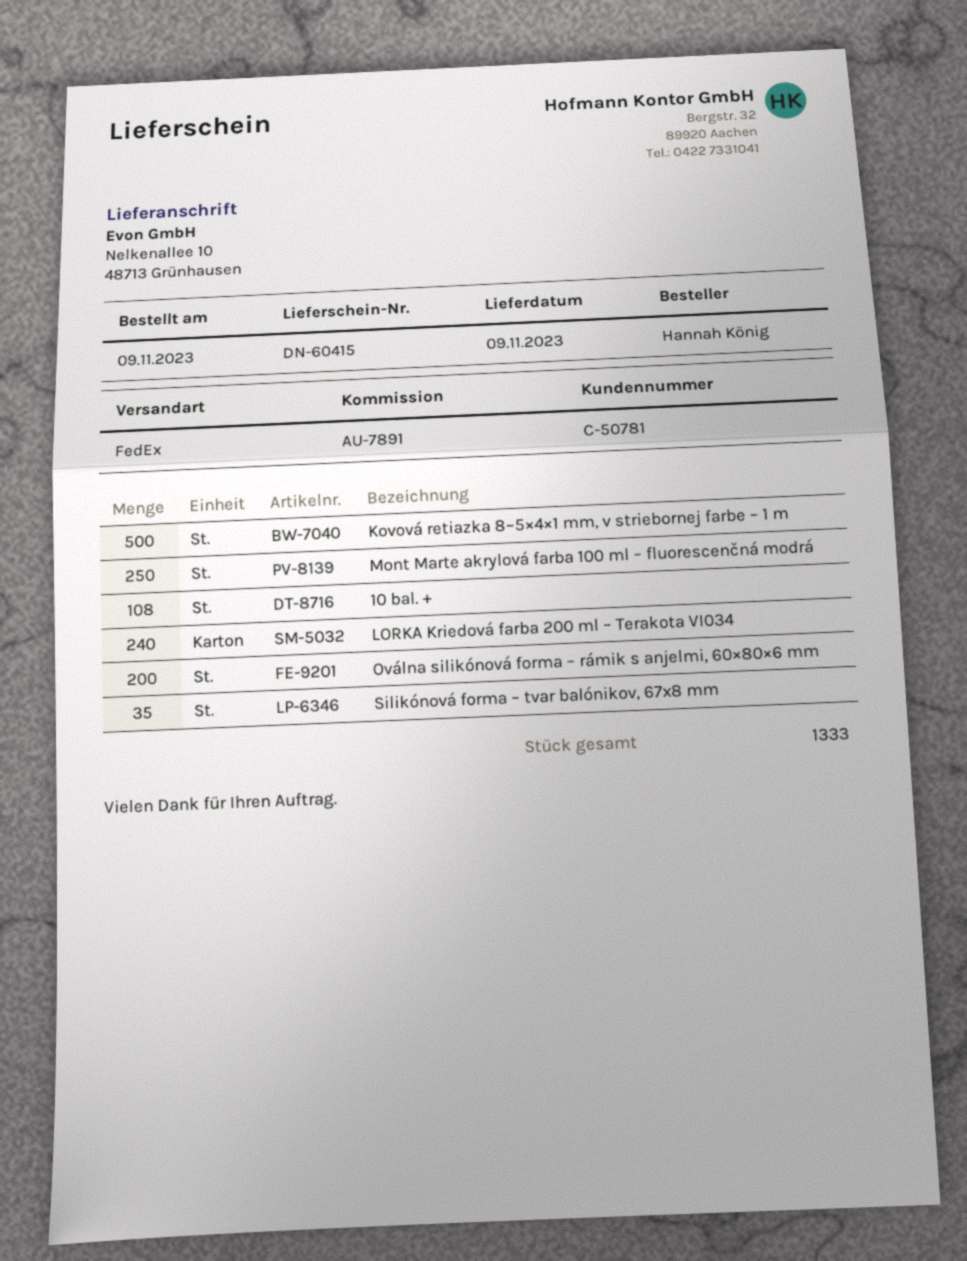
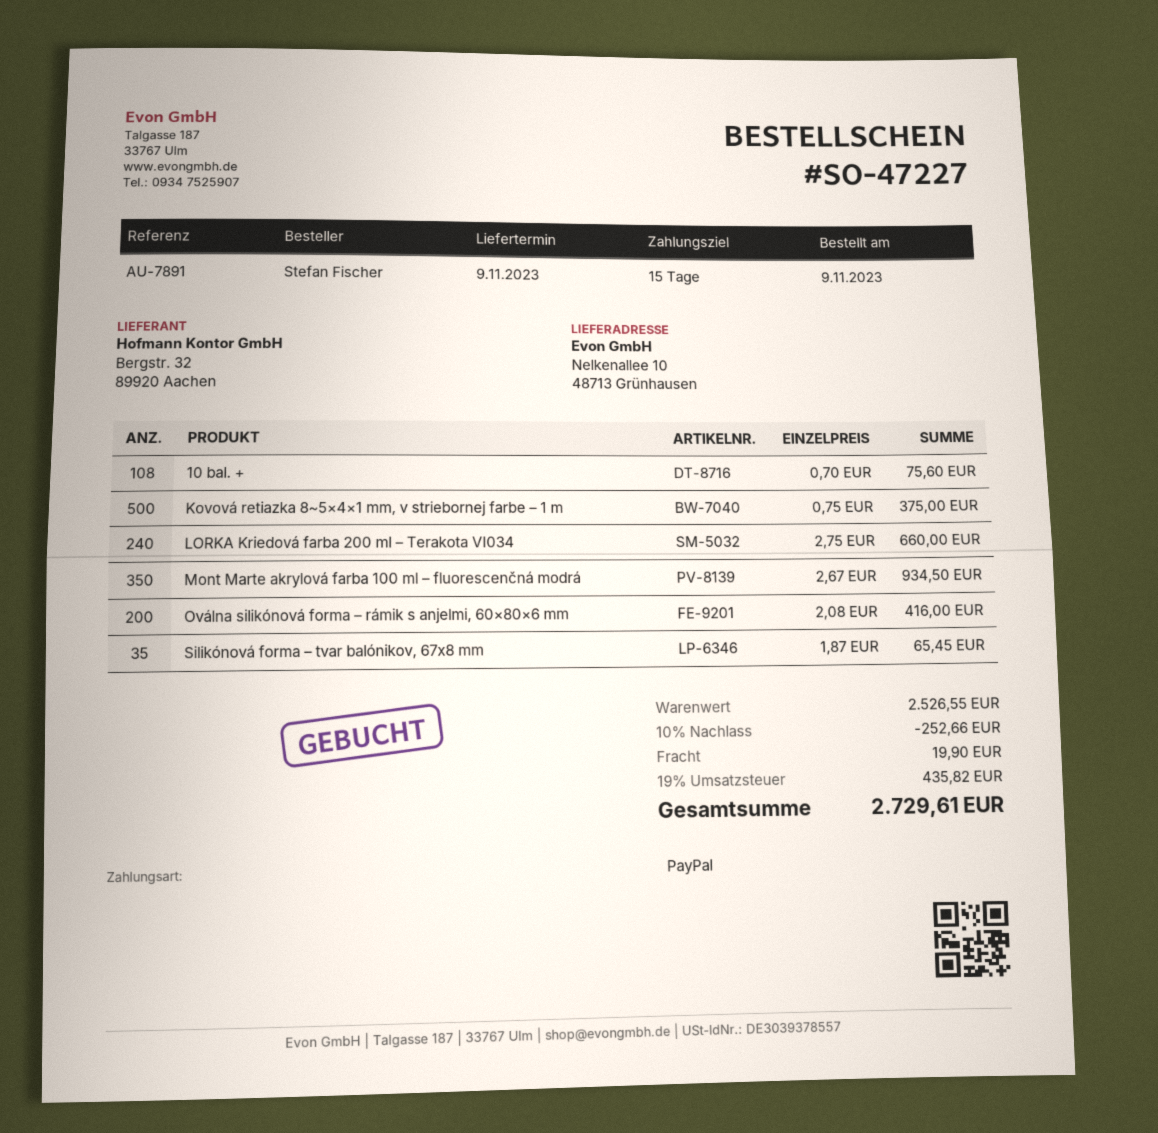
ordered by: Hannah König -> Stefan Fischer
Mont Marte akrylová farba 100 ml – fluorescenčná modrá: 250 -> 350

